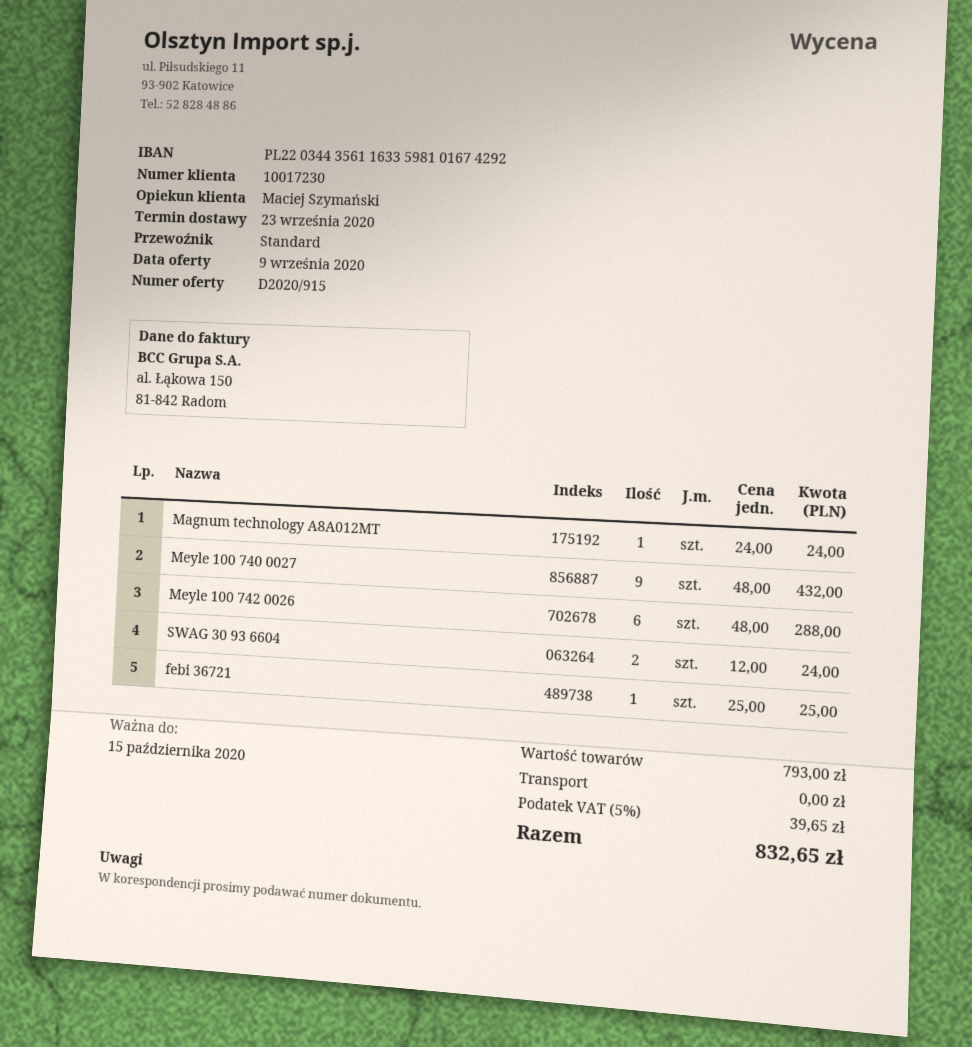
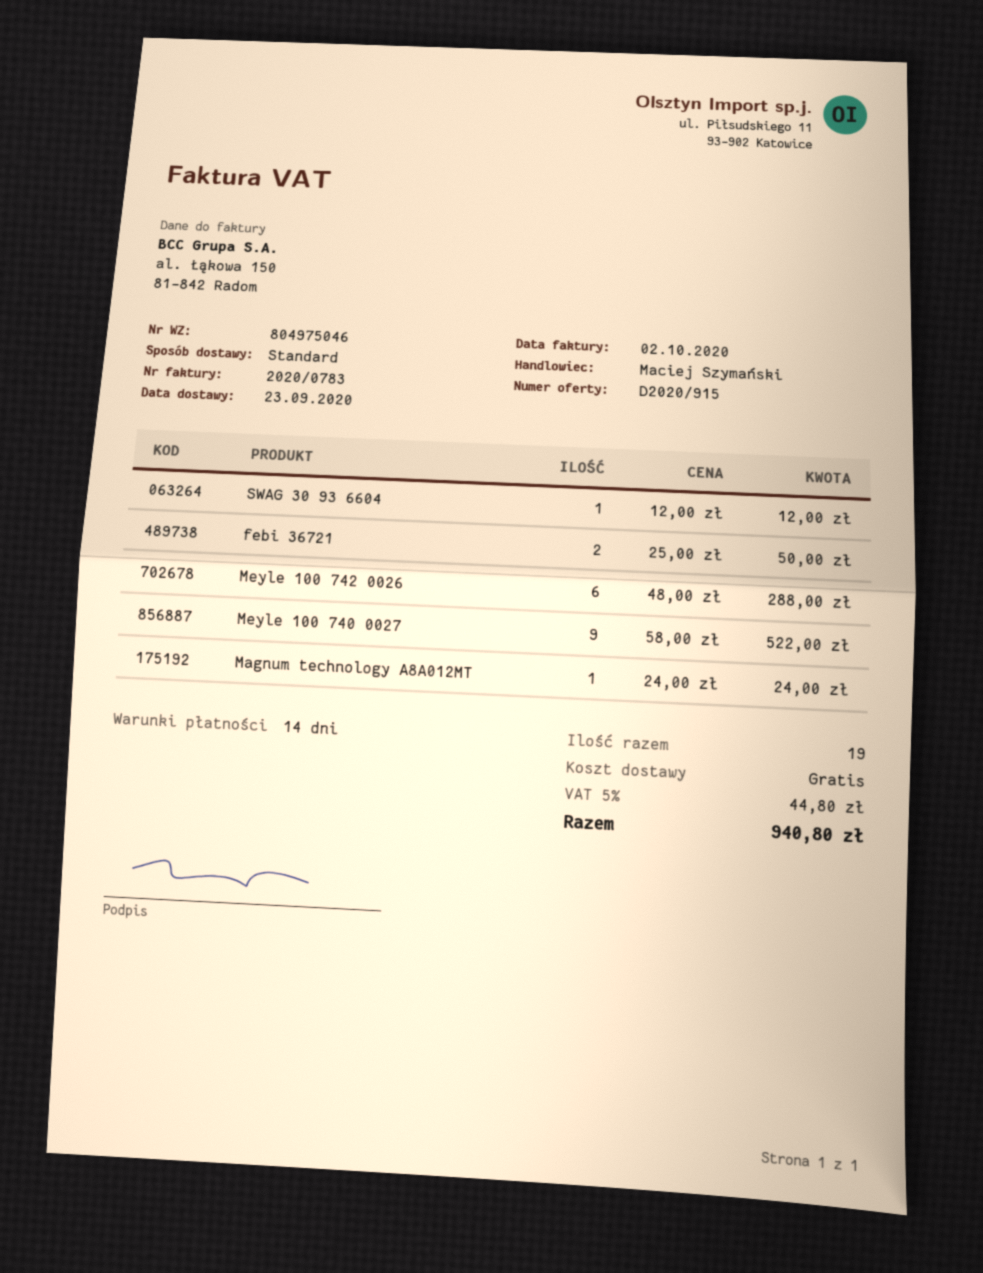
Meyle 100 740 0027: 9 x 48.00 = 432.00 -> 9 x 58.00 = 522.00
SWAG 30 93 6604: 2 x 12.00 = 24.00 -> 1 x 12.00 = 12.00
febi 36721: 1 x 25.00 = 25.00 -> 2 x 25.00 = 50.00
tax: 5% = 39.65 -> 5% = 44.80
total: 832.65 -> 940.80

